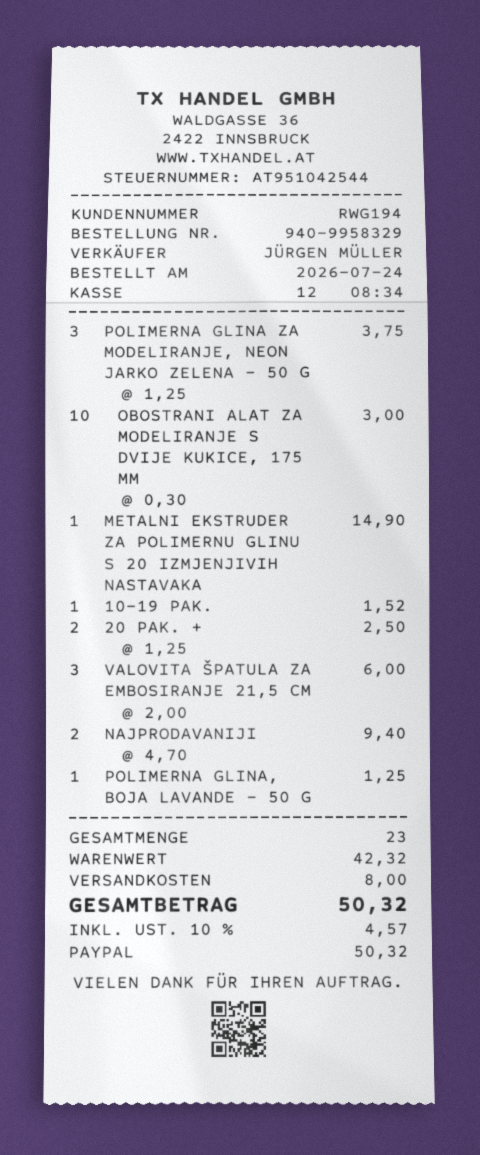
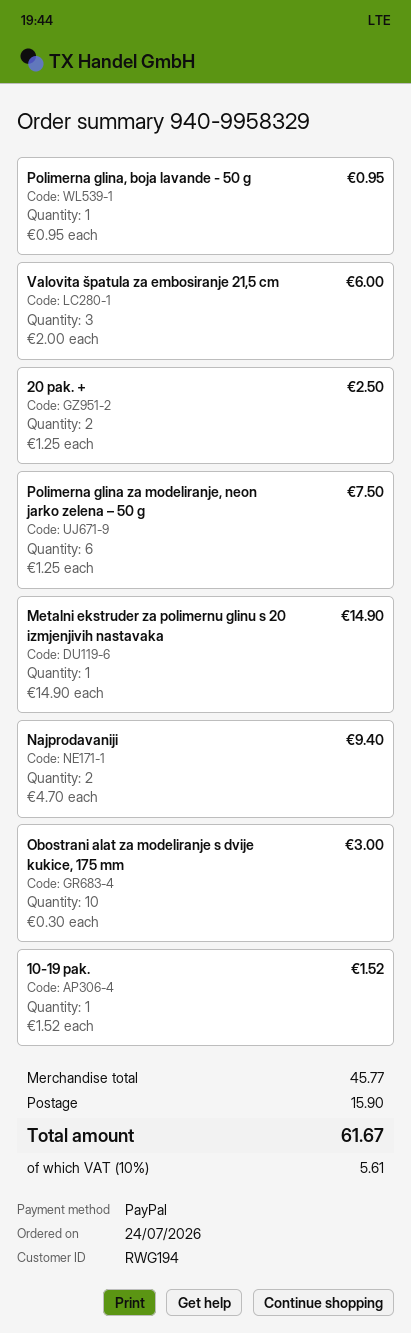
POLIMERNA GLINA ZA MODELIRANJE, NEON JARKO ZELENA – 50 G: 3 x 1.25 = 3.75 -> 6 x 1.25 = 7.50
POLIMERNA GLINA, BOJA LAVANDE - 50 G: 1 x 1.25 = 1.25 -> 1 x 0.95 = 0.95
subtotal: 42.32 -> 45.77
shipping: 8.00 -> 15.90
tax: 10% = 4.57 -> 10% = 5.61
total: 50.32 -> 61.67

